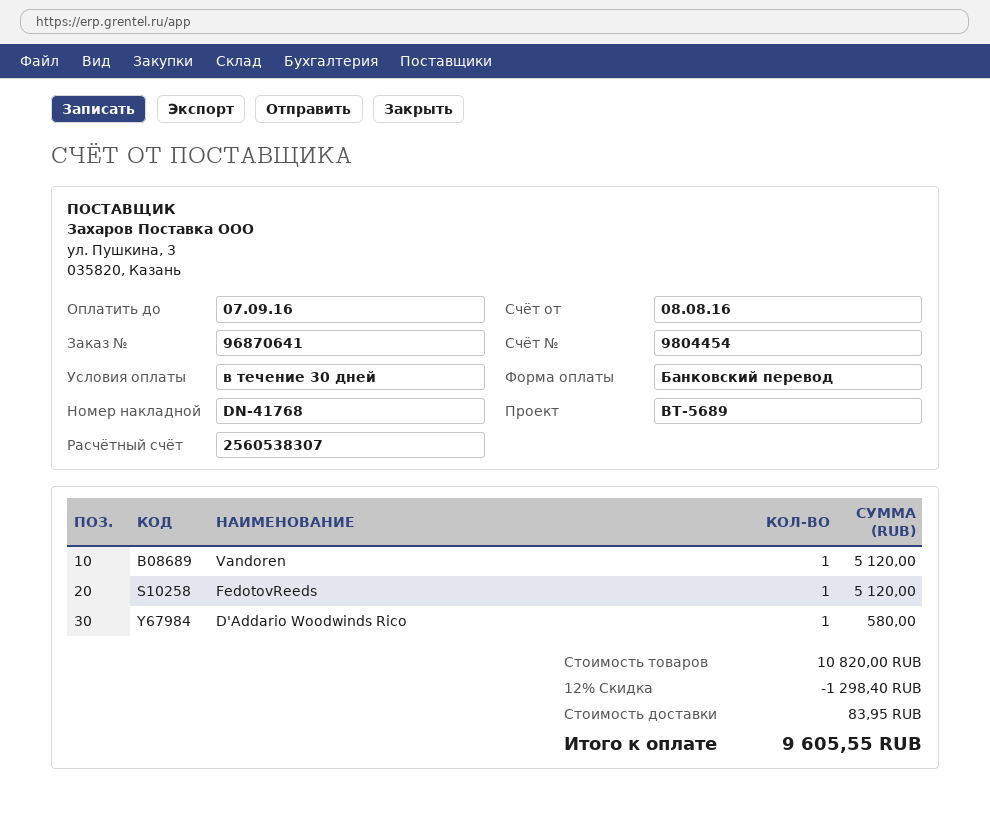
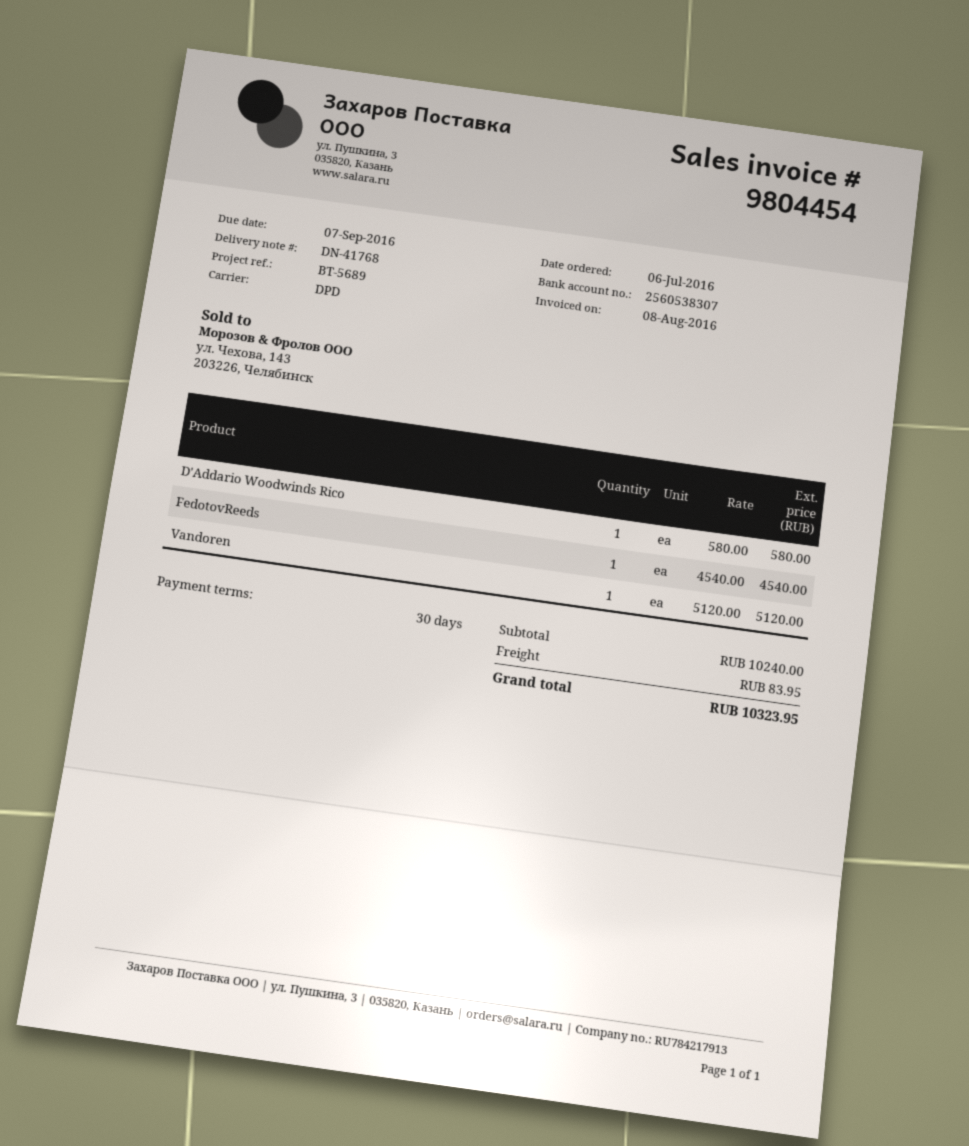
FedotovReeds: 1 for 5120.00 -> 1 for 4540.00
subtotal: 10820.00 -> 10240.00
discount: 12% = 1298.40 -> none
total: 9605.55 -> 10323.95

